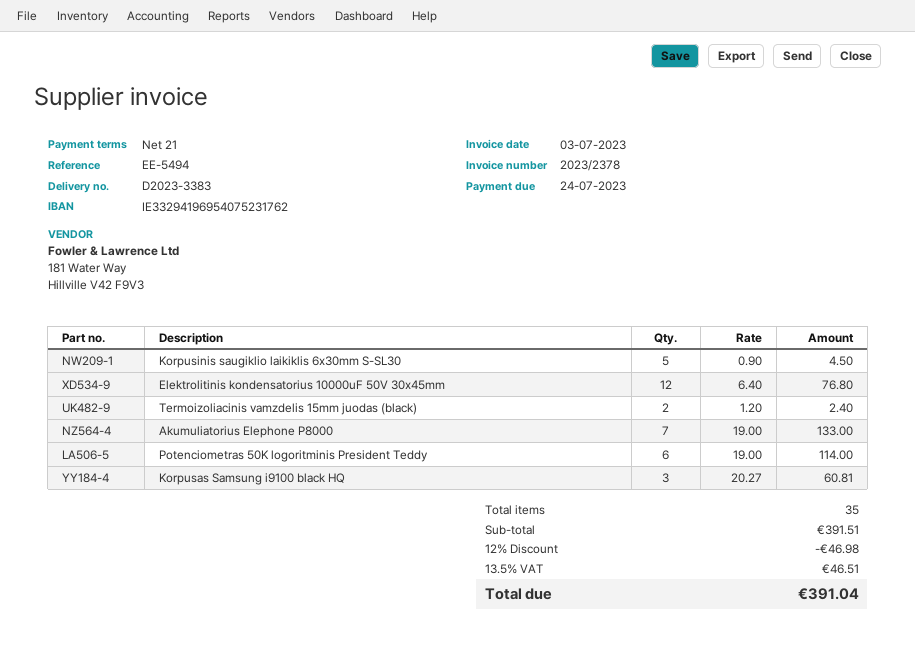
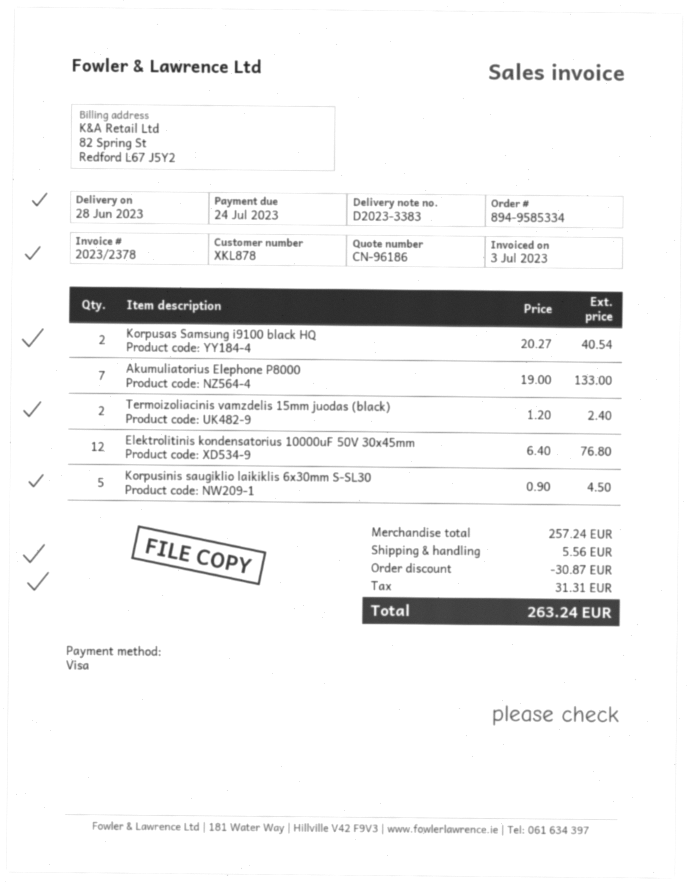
Potenciometras 50K logoritminis President Teddy: 6 x 19.00 = 114.00 -> none
Korpusas Samsung i9100 black HQ: 3 x 20.27 = 60.81 -> 2 x 20.27 = 40.54
subtotal: 391.51 -> 257.24
discount: 46.98 -> 30.87
shipping: none -> 5.56
tax: 46.51 -> 31.31
total: 391.04 -> 263.24

